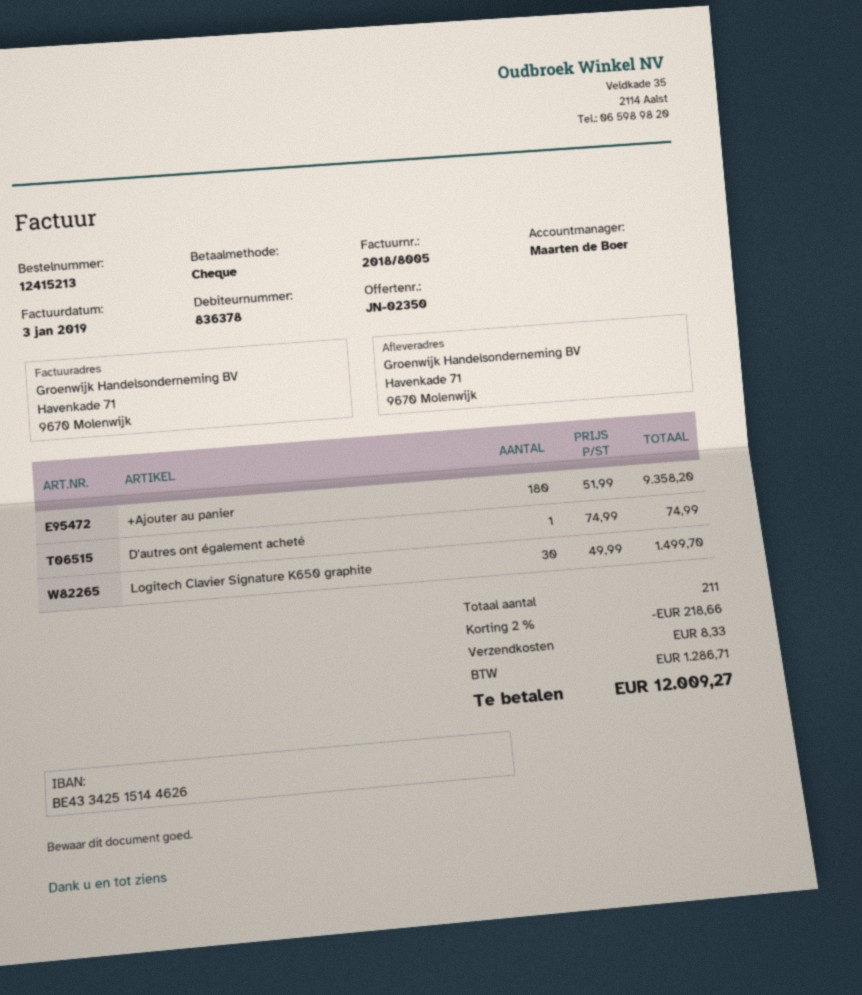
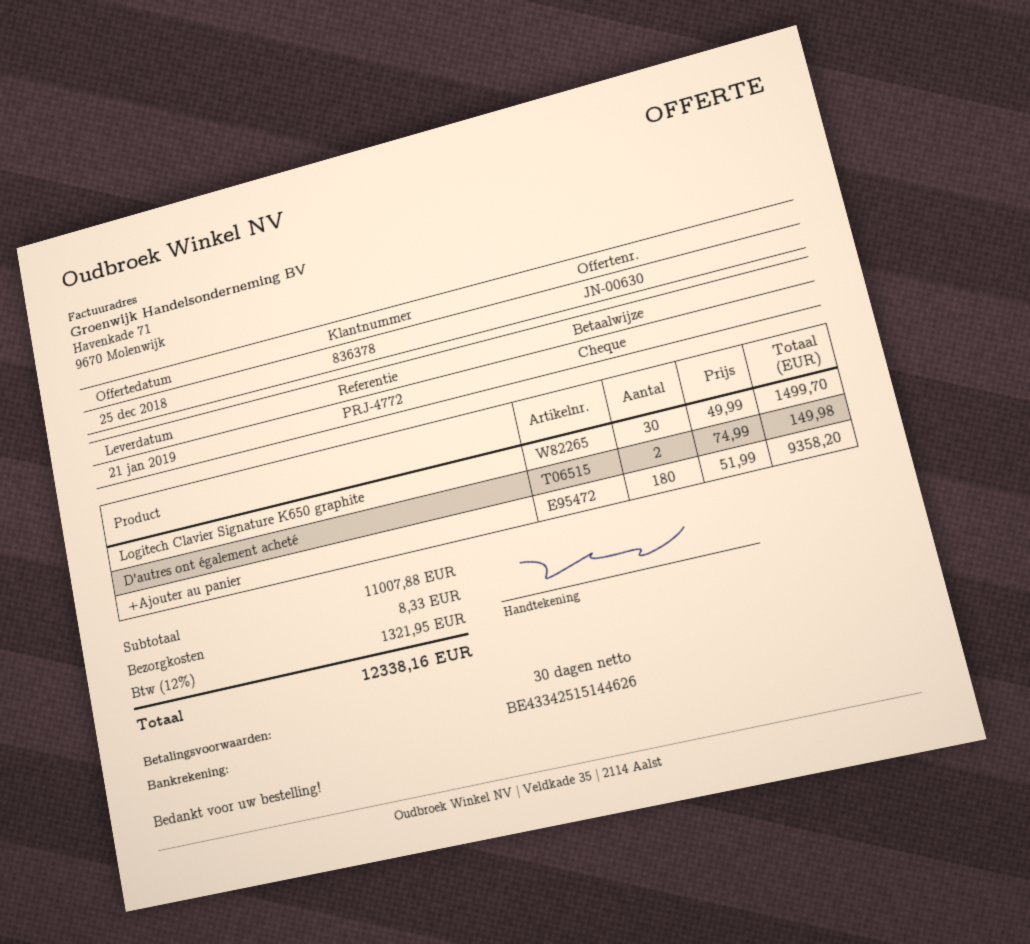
quote number: JN-02350 -> JN-00630
D'autres ont également acheté: 1 x 74.99 = 74.99 -> 2 x 74.99 = 149.98
discount: 2% = 218.66 -> none
tax: 1286.71 -> 1321.95
total: 12009.27 -> 12338.16

